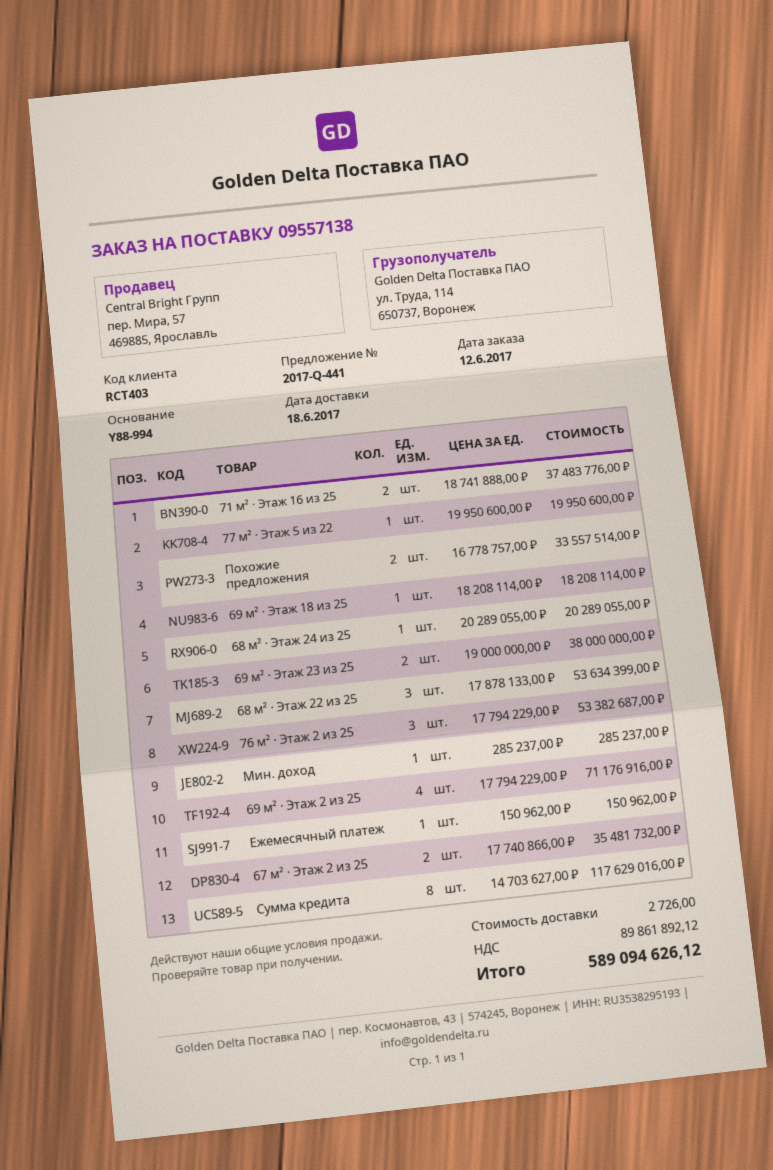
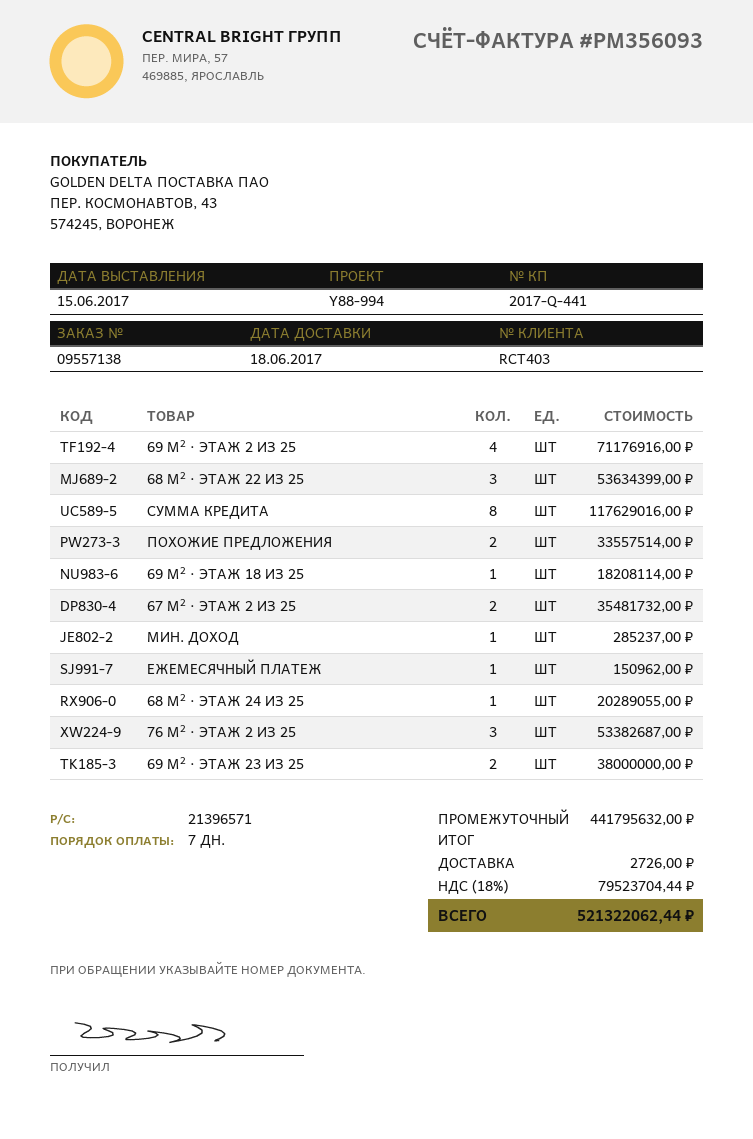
71 м² · Этаж 16 из 25: 2 for 37483776.00 -> none
77 м² · Этаж 5 из 22: 1 for 19950600.00 -> none
tax: 89861892.12 -> 79523704.44
total: 589094626.12 -> 521322062.44

